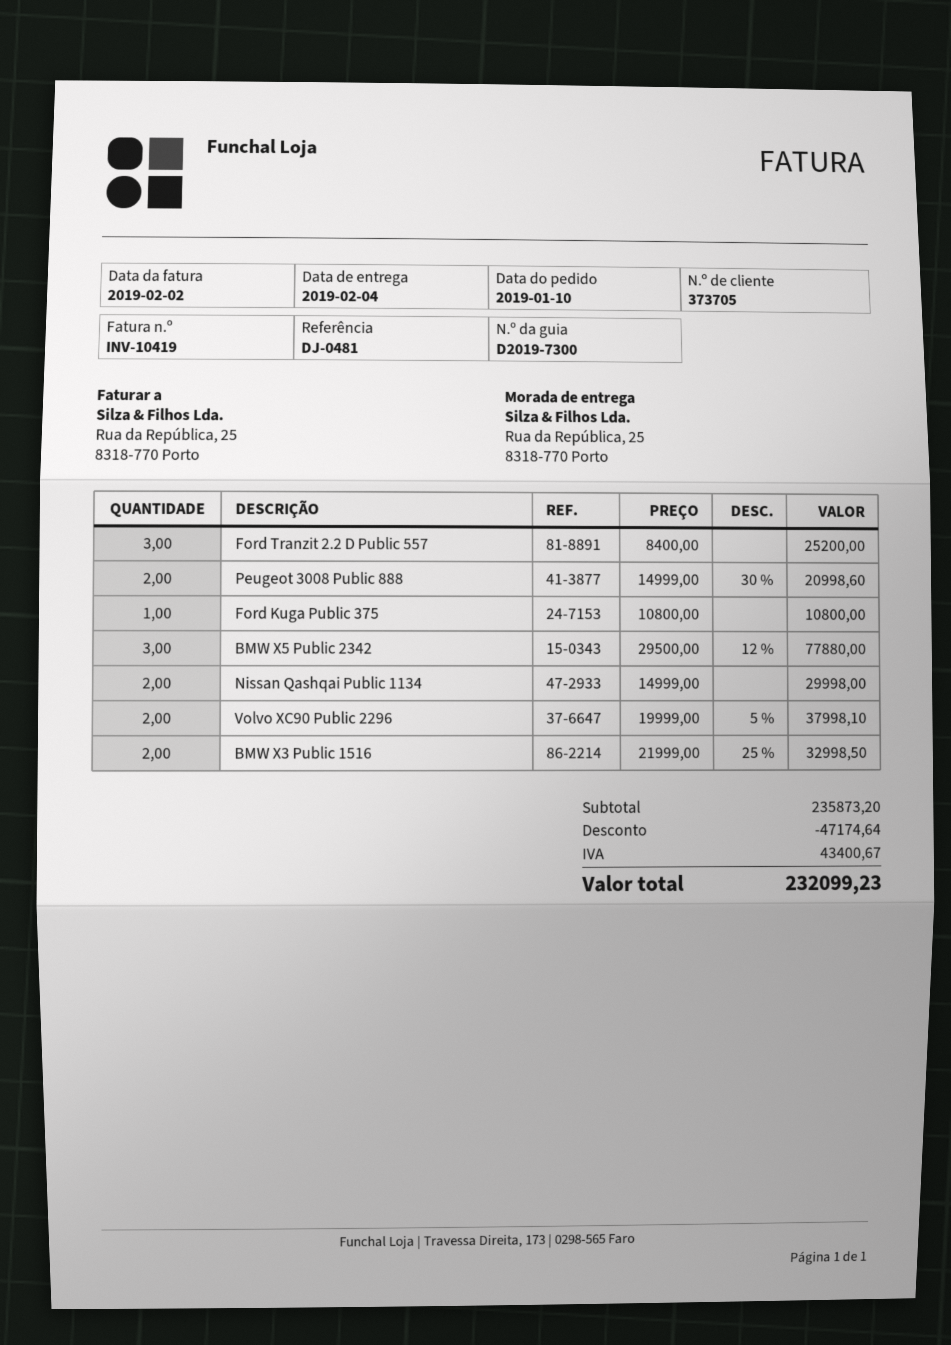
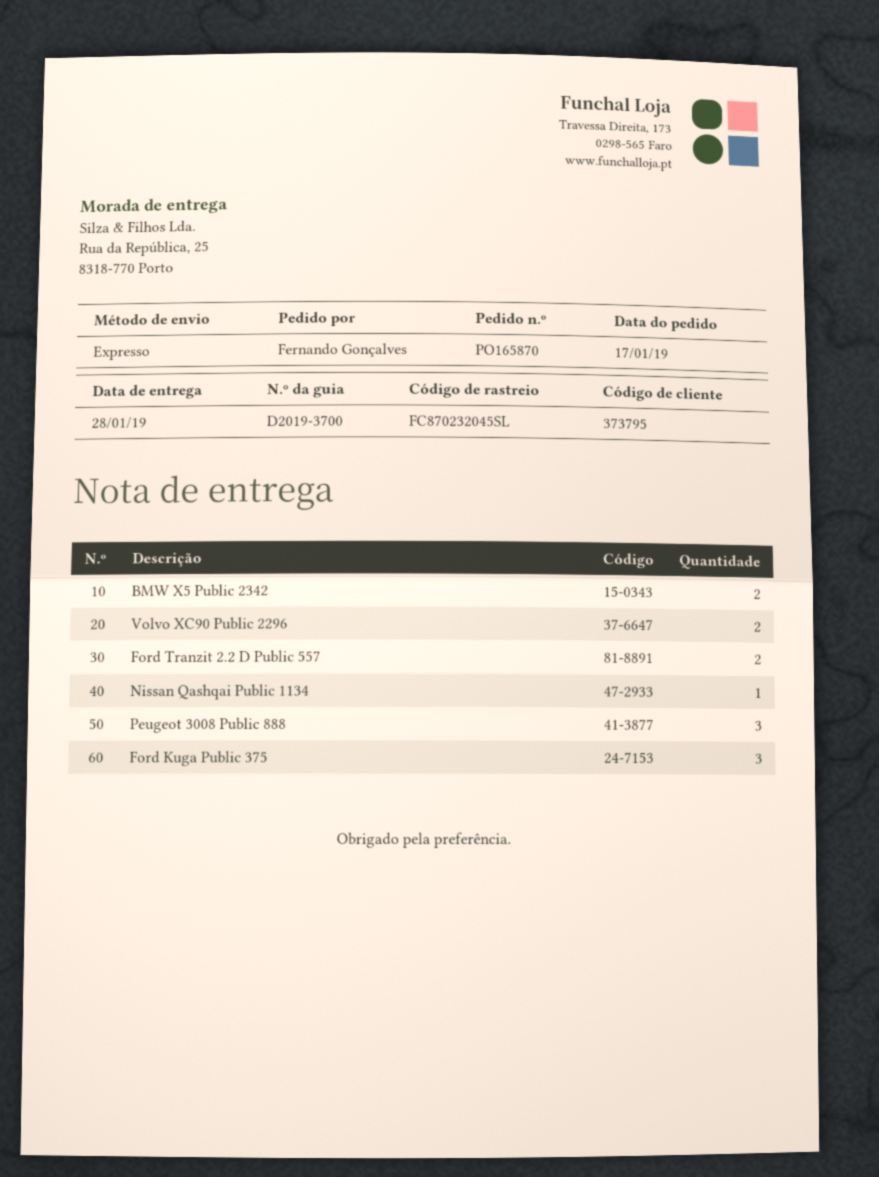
order date: 2019-01-10 -> 2019-01-17
delivery note number: D2019-7300 -> D2019-3700
delivery date: 2019-02-04 -> 2019-01-28
customer number: 373705 -> 373795
Ford Tranzit 2.2 D Public 557: 3 -> 2
Peugeot 3008 Public 888: 2 -> 3
Ford Kuga Public 375: 1 -> 3
BMW X5 Public 2342: 3 -> 2
Nissan Qashqai Public 1134: 2 -> 1
BMW X3 Public 1516: 2 -> none

